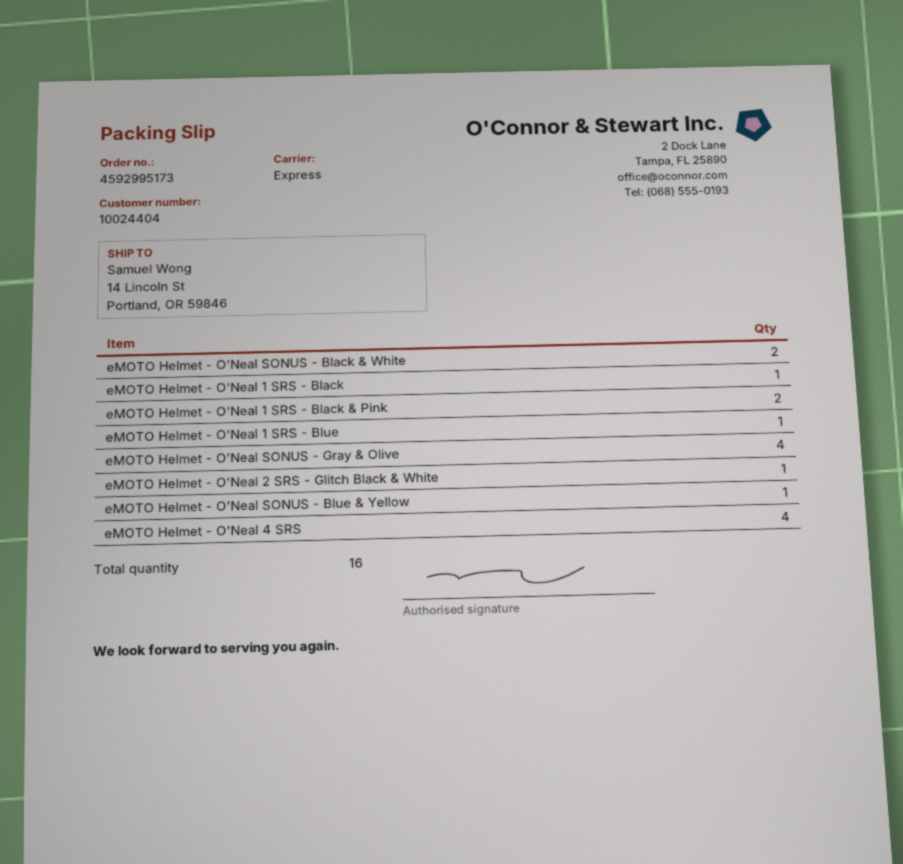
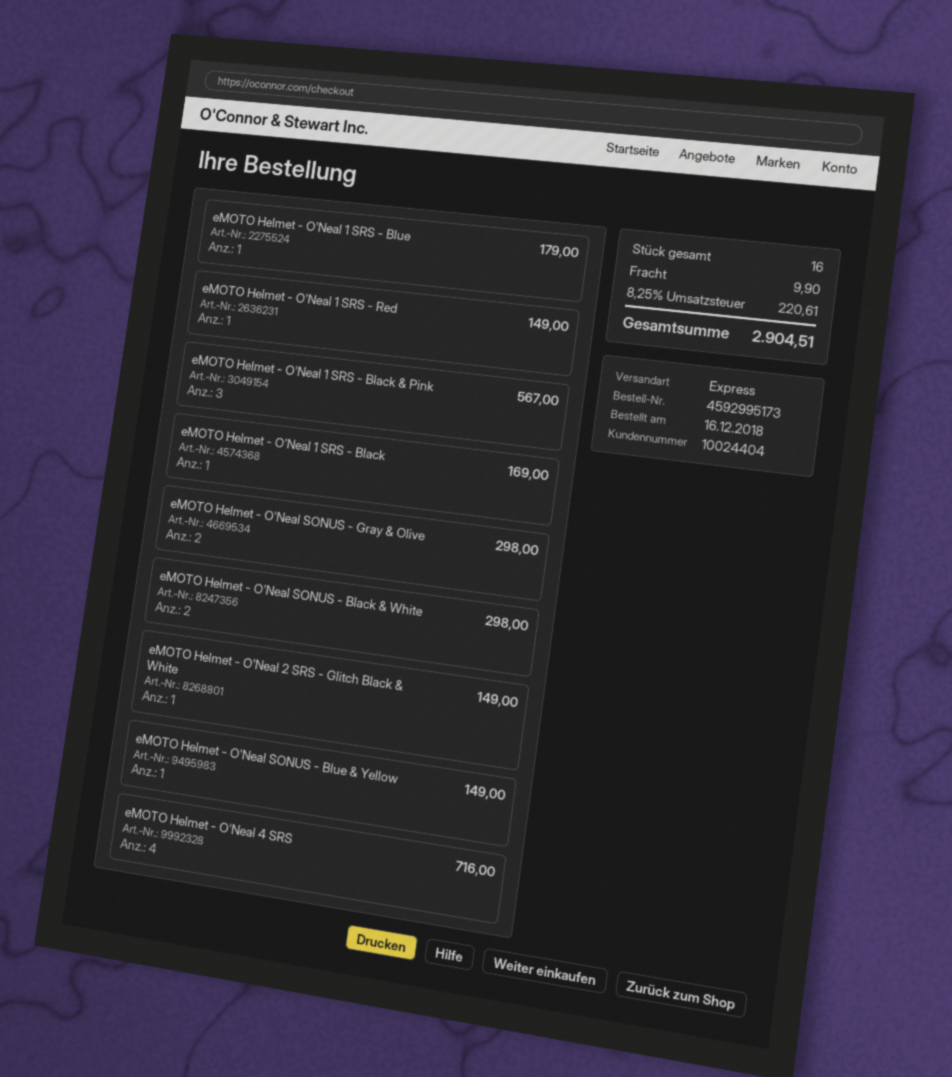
eMOTO Helmet - O'Neal 1 SRS - Black & Pink: 2 -> 3
eMOTO Helmet - O'Neal SONUS - Gray & Olive: 4 -> 2
eMOTO Helmet - O'Neal 1 SRS - Red: none -> 1

